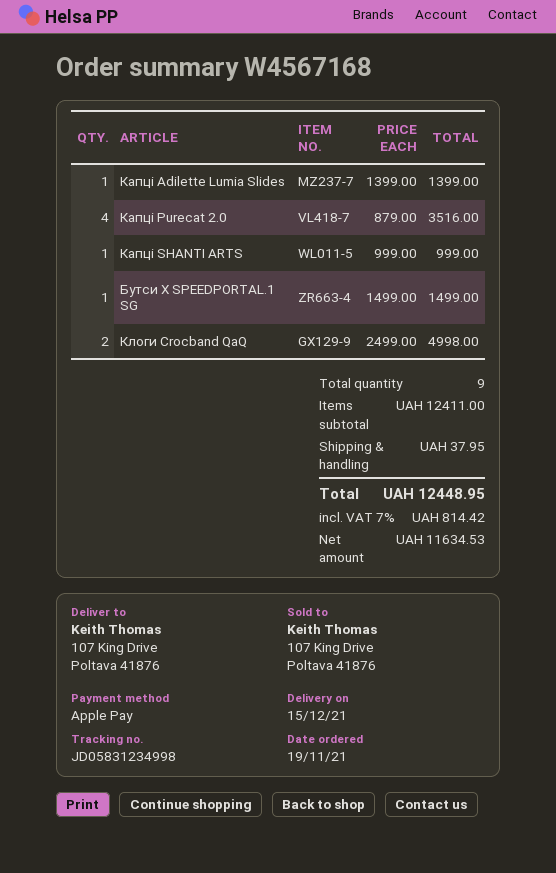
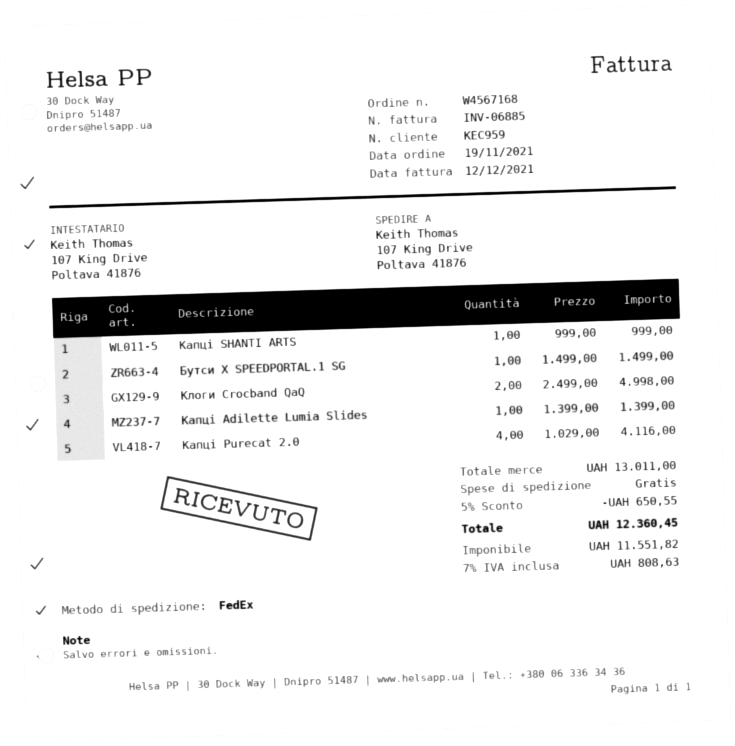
Капці Purecat 2.0: 4 x 879.00 = 3516.00 -> 4 x 1029.00 = 4116.00
subtotal: 12411.00 -> 13011.00
discount: none -> 5% = 650.55
shipping: 37.95 -> 0.00
net: 11634.53 -> 11551.82
tax: 7% = 814.42 -> 7% = 808.63
total: 12448.95 -> 12360.45

